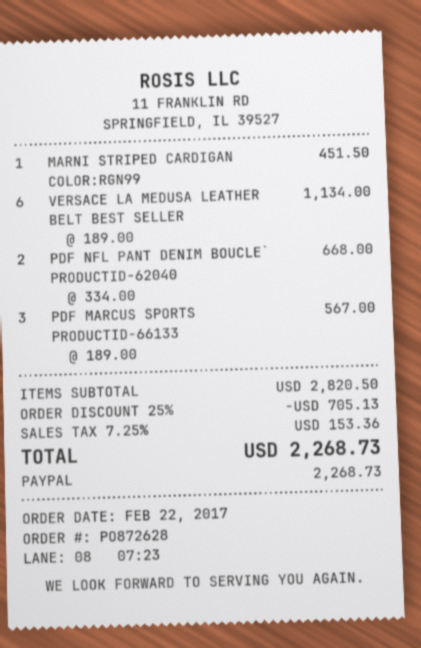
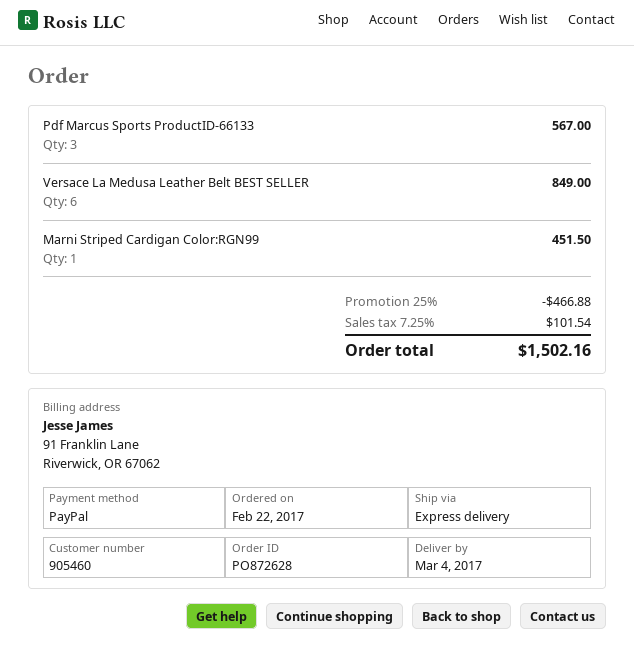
VERSACE LA MEDUSA LEATHER BELT BEST SELLER: 6 for 1134.00 -> 6 for 849.00
PDF NFL PANT DENIM BOUCLE` PRODUCTID-62040: 2 for 668.00 -> none
discount: 25% = 705.13 -> 25% = 466.88
tax: 7.25% = 153.36 -> 7.25% = 101.54
total: 2268.73 -> 1502.16

